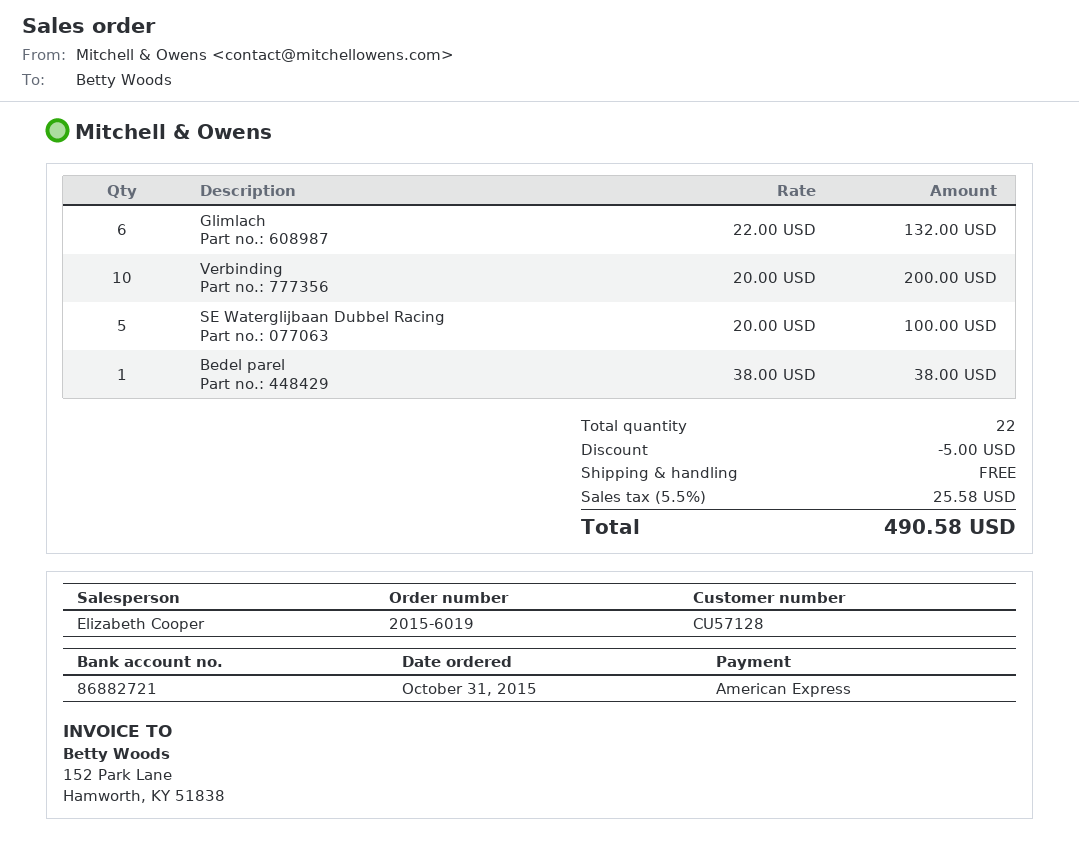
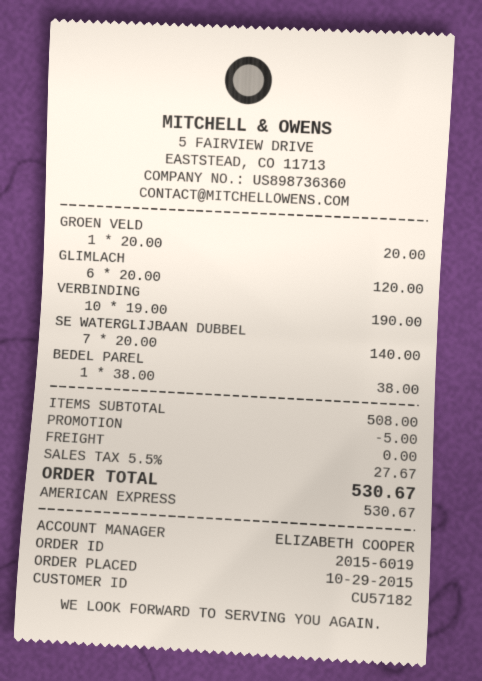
order date: 2015-10-31 -> 2015-10-29
customer number: CU57128 -> CU57182
Glimlach: 6 x 22.00 = 132.00 -> 6 x 20.00 = 120.00
Verbinding: 10 x 20.00 = 200.00 -> 10 x 19.00 = 190.00
SE Waterglijbaan Dubbel Racing: 5 x 20.00 = 100.00 -> 7 x 20.00 = 140.00
GROEN VELD: none -> 1 x 20.00 = 20.00
tax: 5.5% = 25.58 -> 5.5% = 27.67
total: 490.58 -> 530.67

